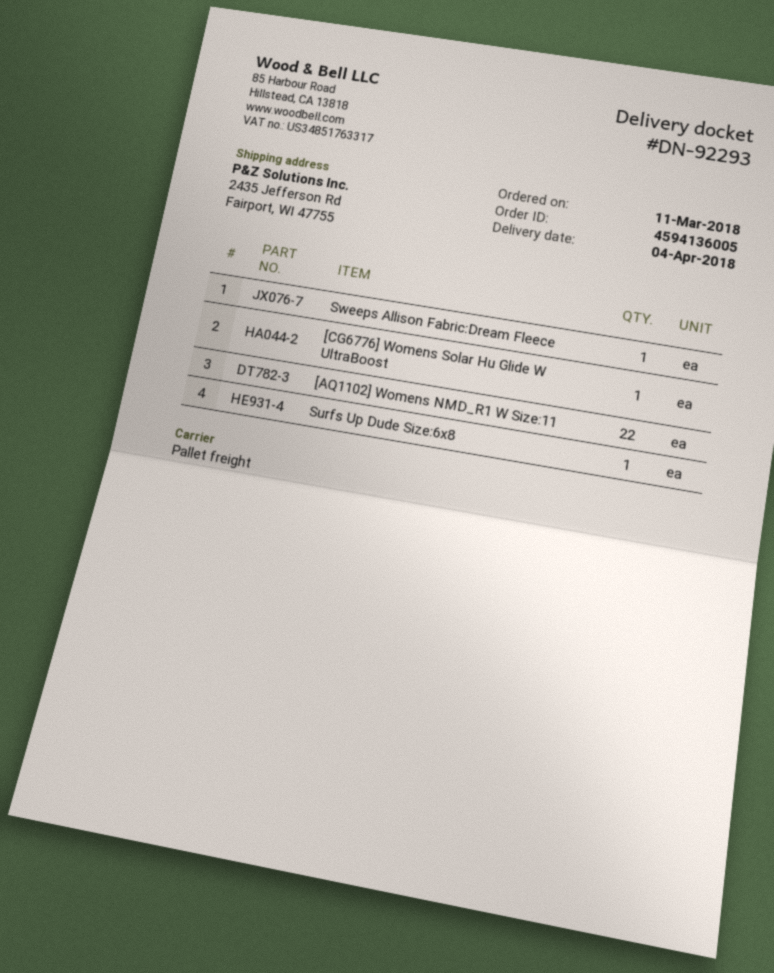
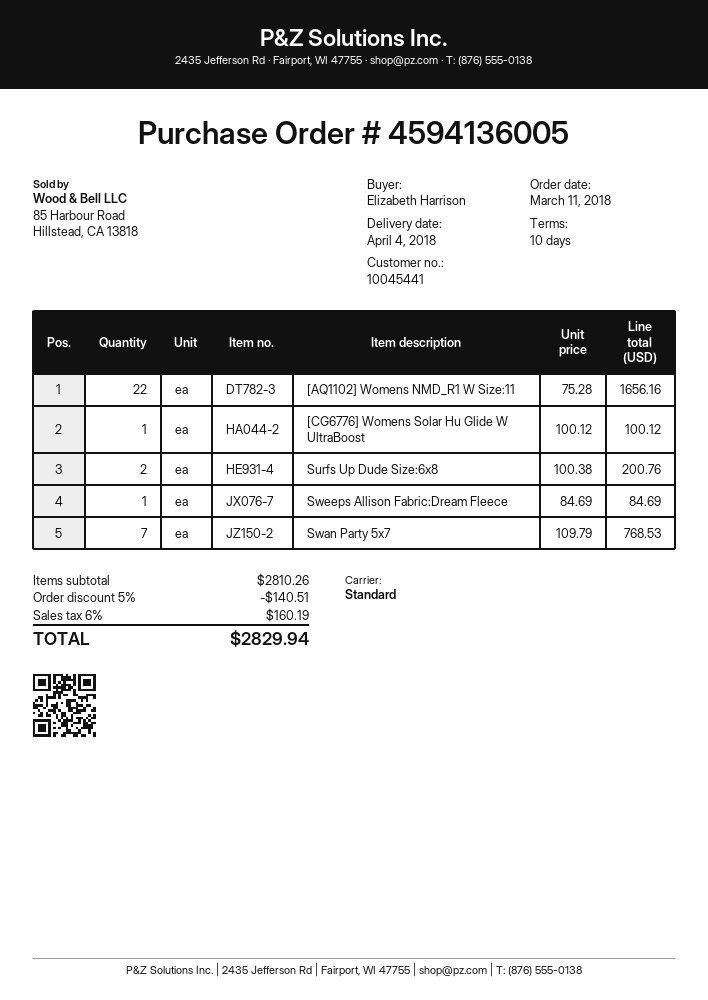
shipping method: pallet freight -> standard
Surfs Up Dude Size:6x8: 1 -> 2
Swan Party 5x7: none -> 7

